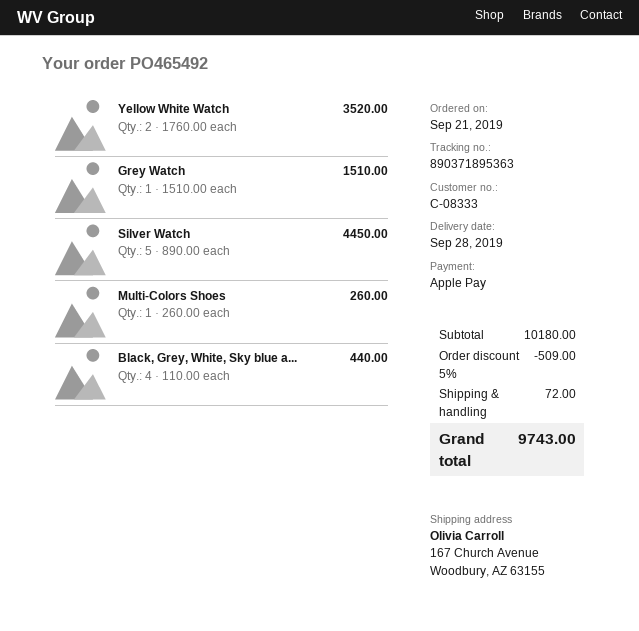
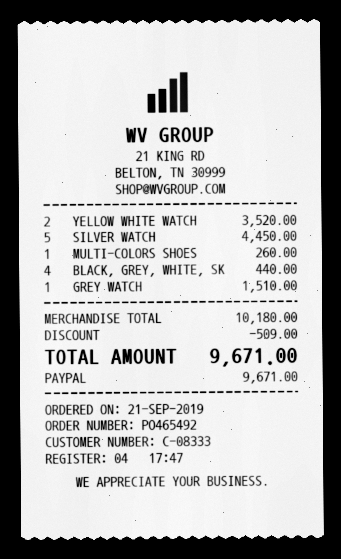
payment method: Apple Pay -> PayPal
shipping: 72.00 -> none
total: 9743.00 -> 9671.00

